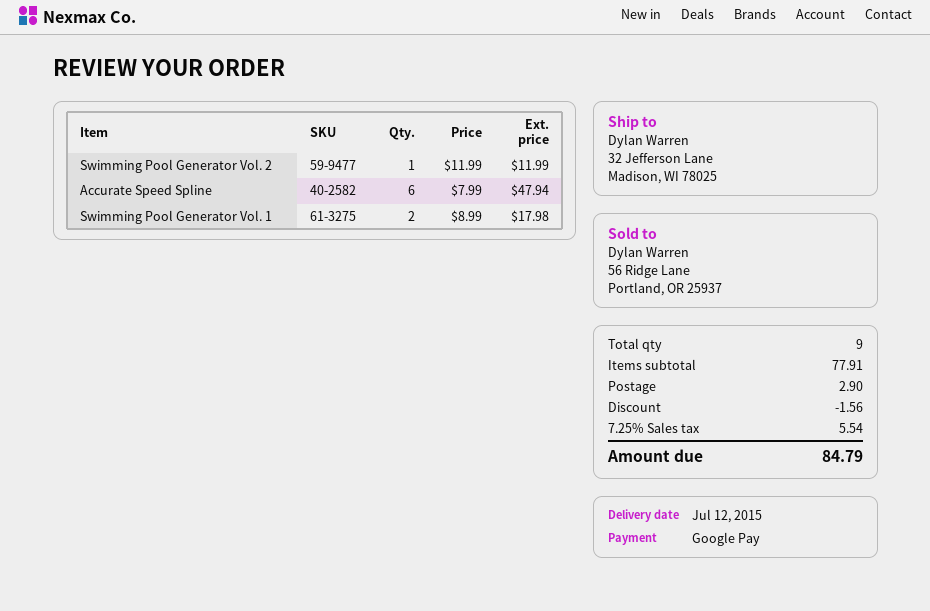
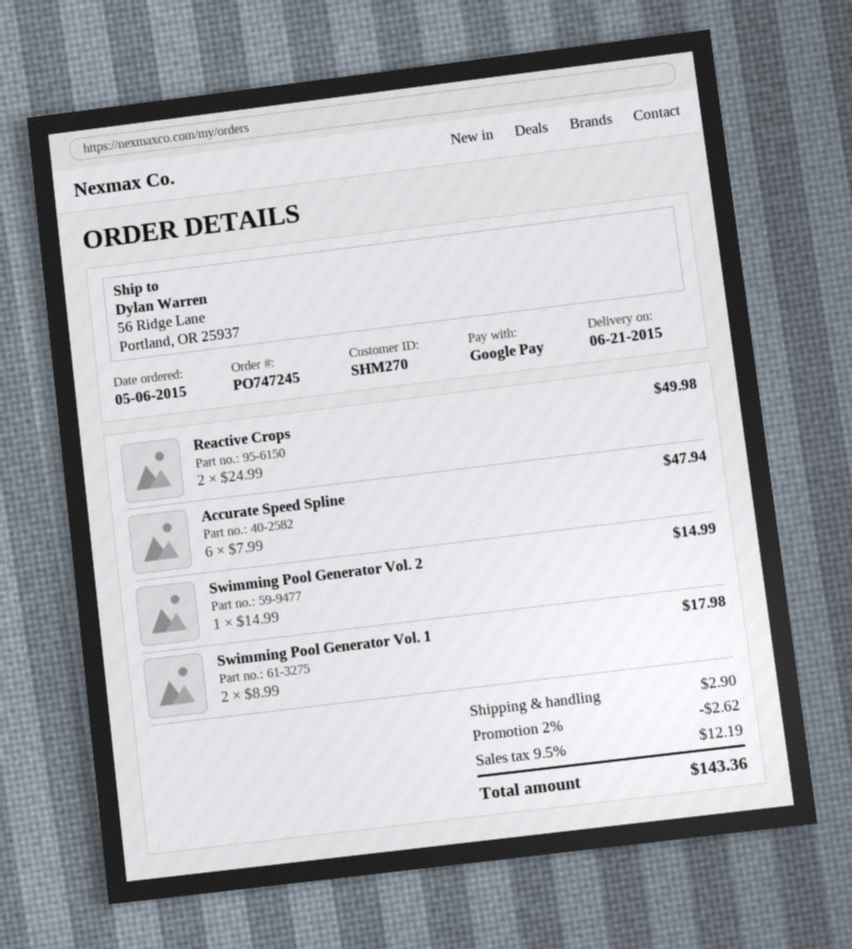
delivery date: 2015-07-12 -> 2015-06-21
ship to: 32 Jefferson Lane, Madison, WI 78025 -> 56 Ridge Lane, Portland, OR 25937
Swimming Pool Generator Vol. 2: 1 x 11.99 = 11.99 -> 1 x 14.99 = 14.99
Reactive Crops: none -> 2 x 24.99 = 49.98
discount: 1.56 -> 2.62
tax: 7.25% = 5.54 -> 9.5% = 12.19
total: 84.79 -> 143.36

